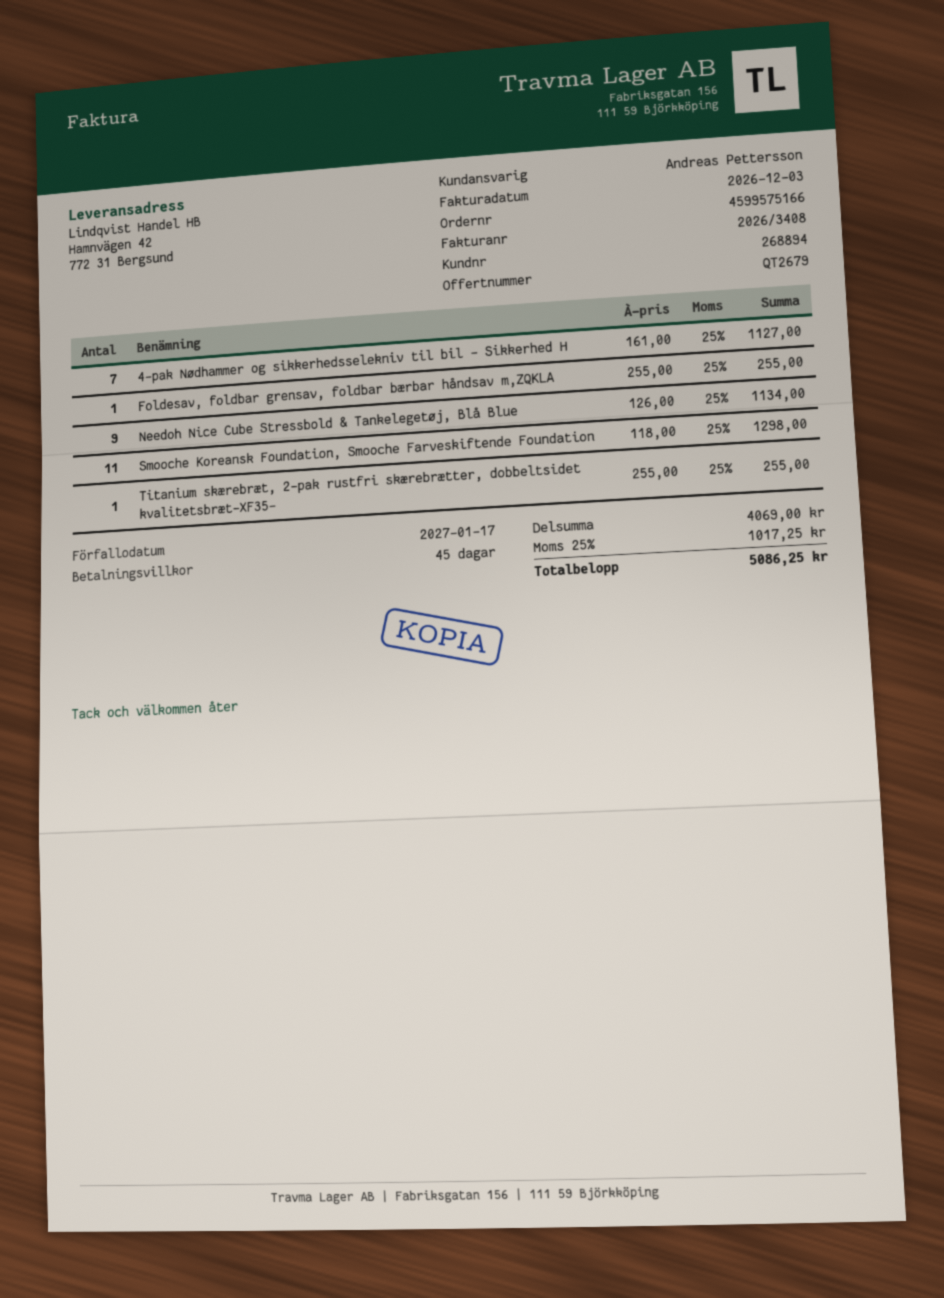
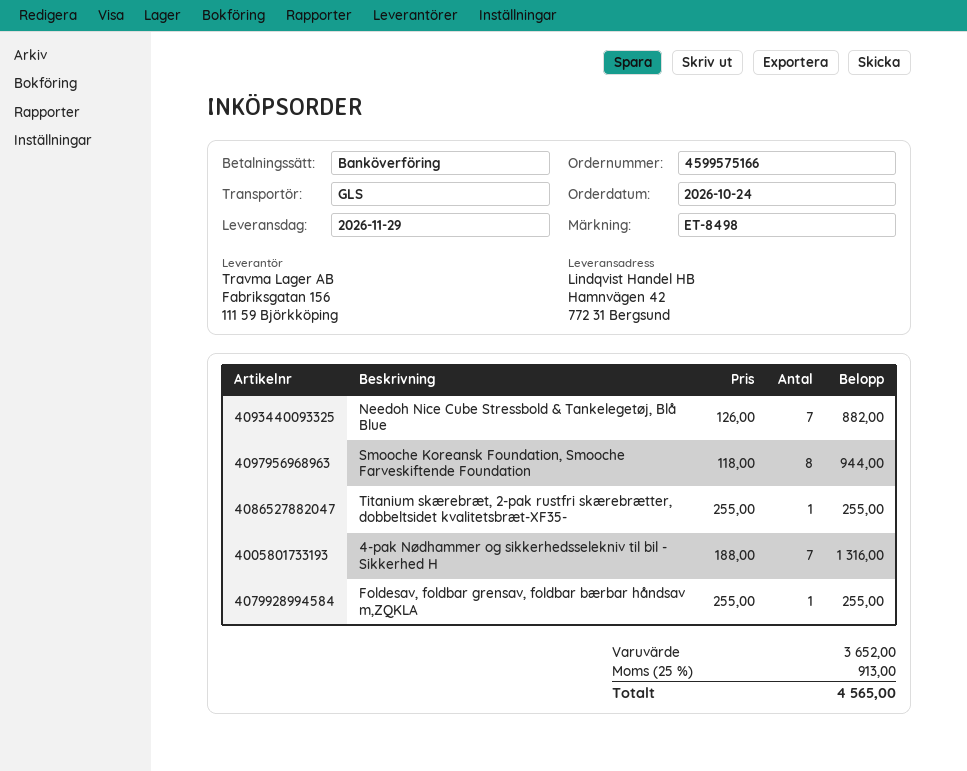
4-pak Nødhammer og sikkerhedsselekniv til bil - Sikkerhed H: 7 x 161.00 = 1127.00 -> 7 x 188.00 = 1316.00
Needoh Nice Cube Stressbold & Tankelegetøj, Blå Blue: 9 x 126.00 = 1134.00 -> 7 x 126.00 = 882.00
Smooche Koreansk Foundation, Smooche Farveskiftende Foundation: 11 x 118.00 = 1298.00 -> 8 x 118.00 = 944.00
subtotal: 4069.00 -> 3652.00
tax: 25% = 1017.25 -> 25% = 913.00
total: 5086.25 -> 4565.00

